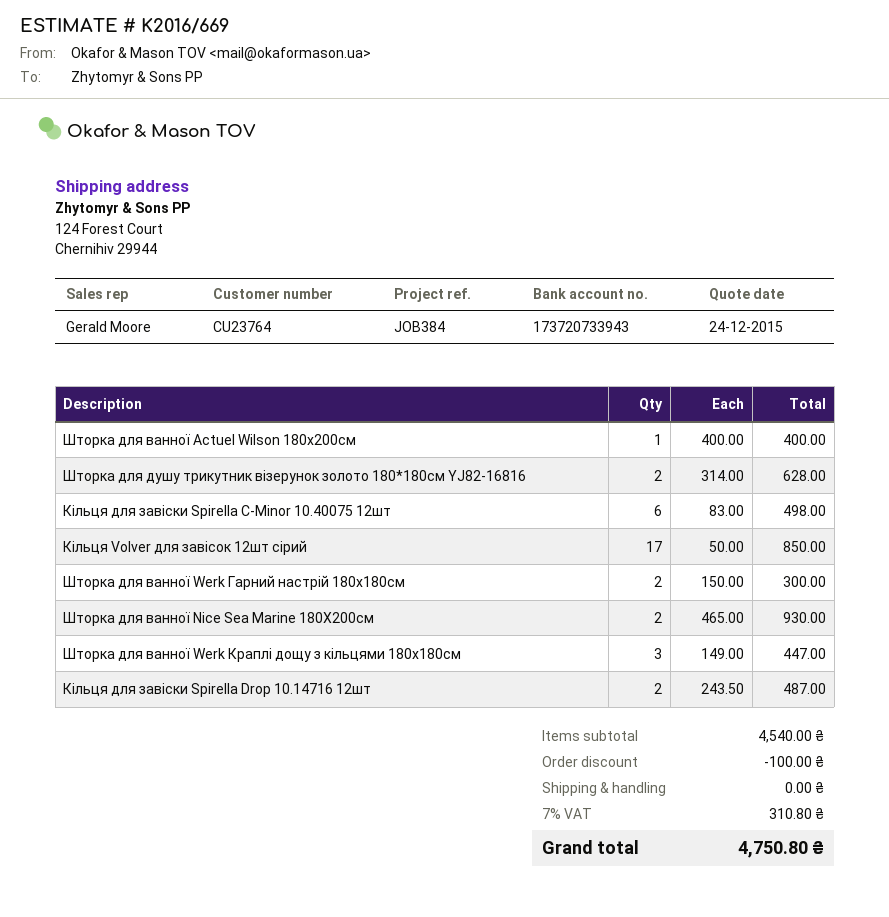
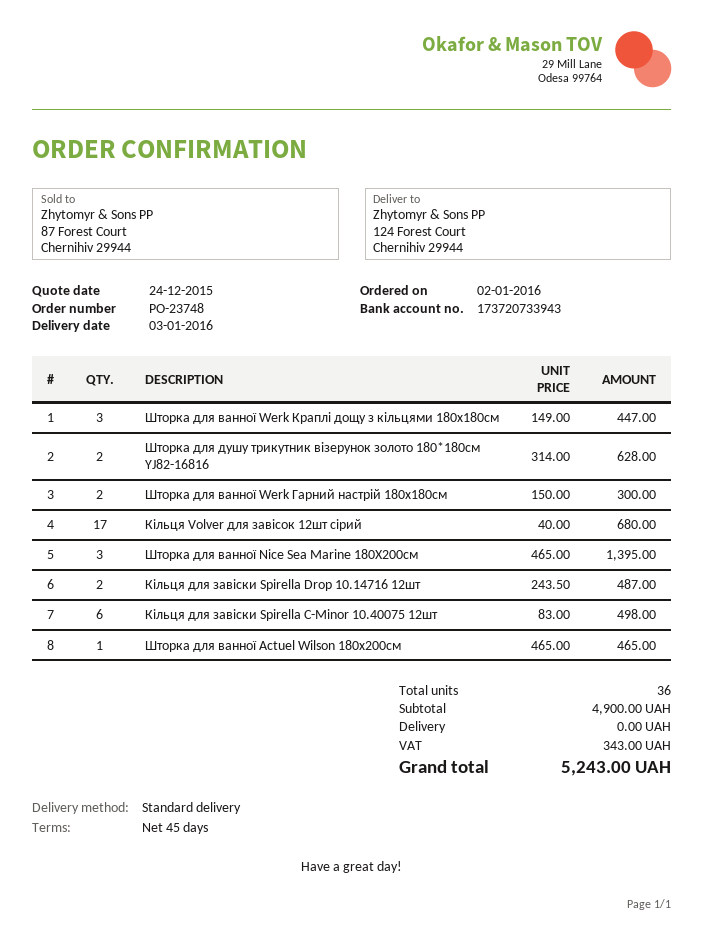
Шторка для ванної Actuel Wilson 180х200см: 1 x 400.00 = 400.00 -> 1 x 465.00 = 465.00
Кільця Volver для завісок 12шт сірий: 17 x 50.00 = 850.00 -> 17 x 40.00 = 680.00
Шторка для ванної Nice Sea Marine 180X200см: 2 x 465.00 = 930.00 -> 3 x 465.00 = 1395.00
subtotal: 4540.00 -> 4900.00
discount: 100.00 -> none
tax: 310.80 -> 343.00
total: 4750.80 -> 5243.00

